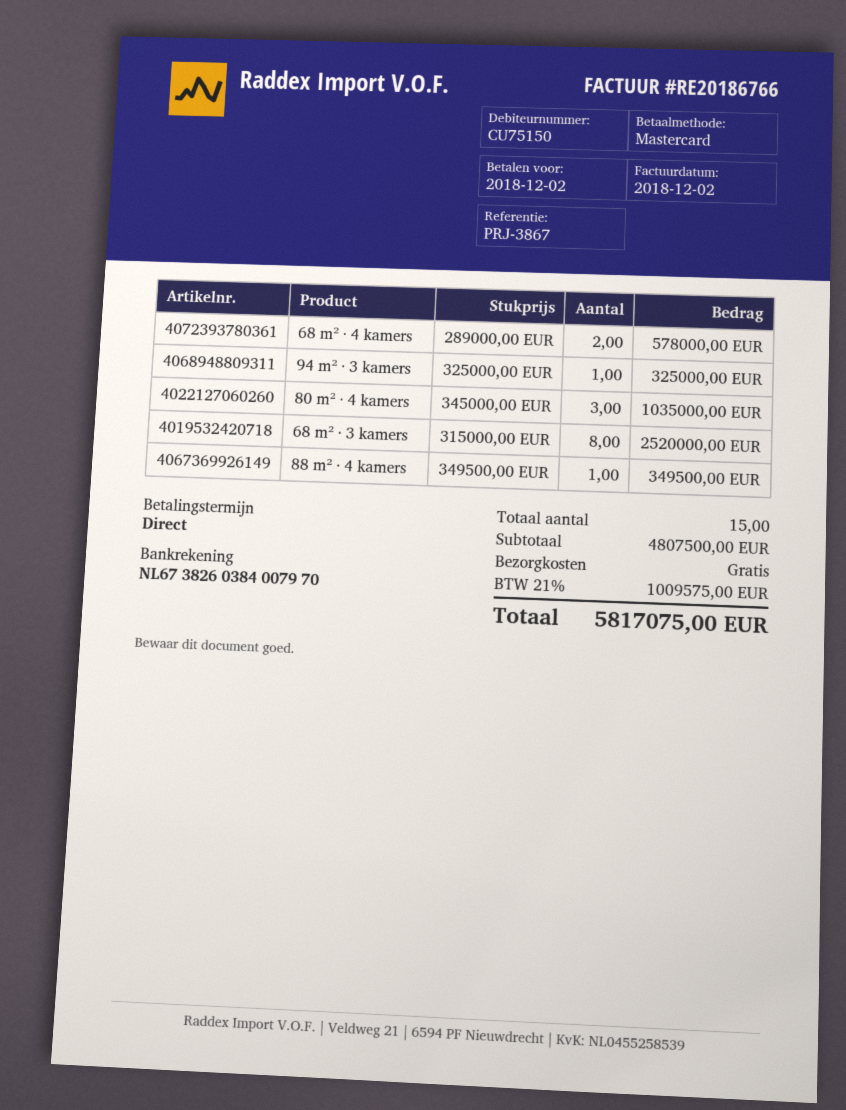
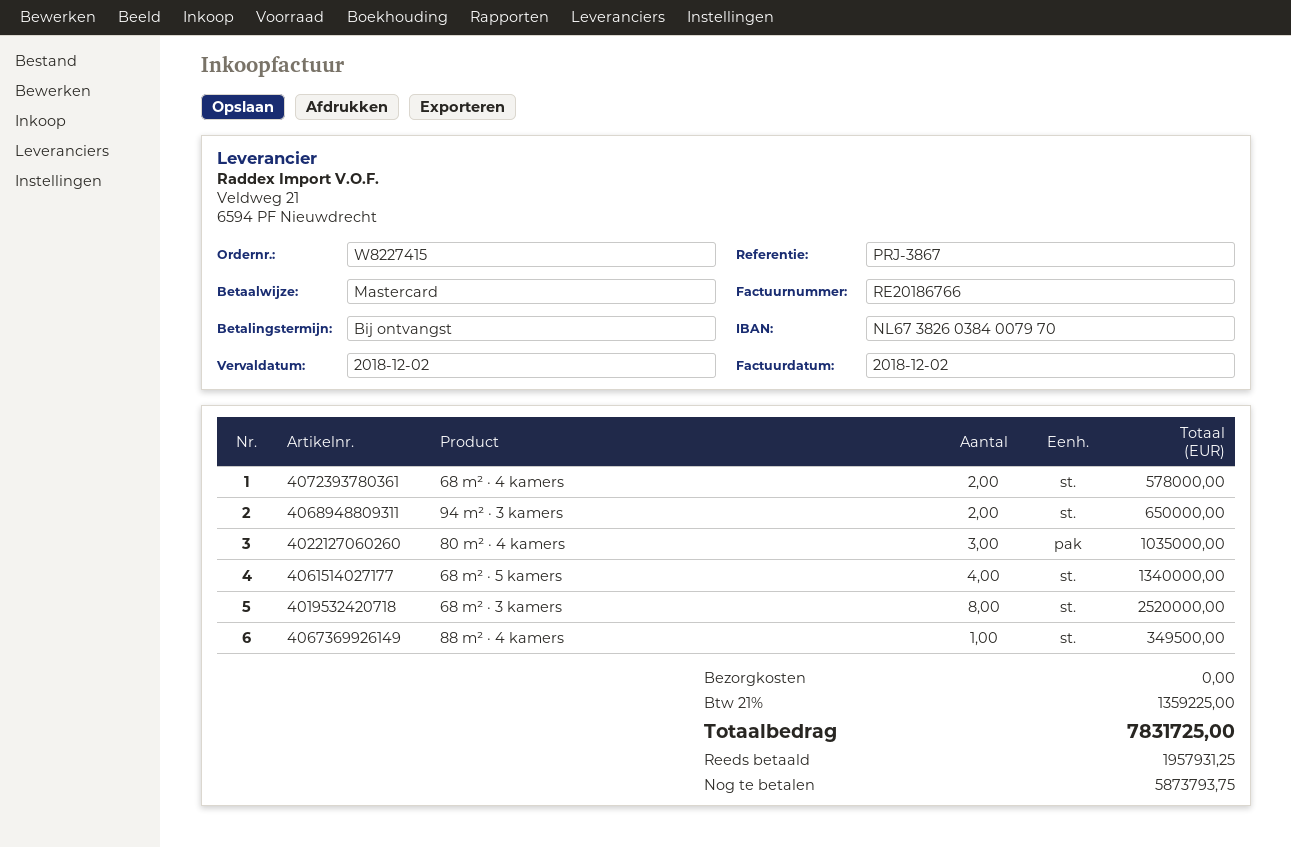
94 m² · 3 kamers: 1 for 325000.00 -> 2 for 650000.00
68 m² · 5 kamers: none -> 4 for 1340000.00
tax: 21% = 1009575.00 -> 21% = 1359225.00
total: 5817075.00 -> 7831725.00

